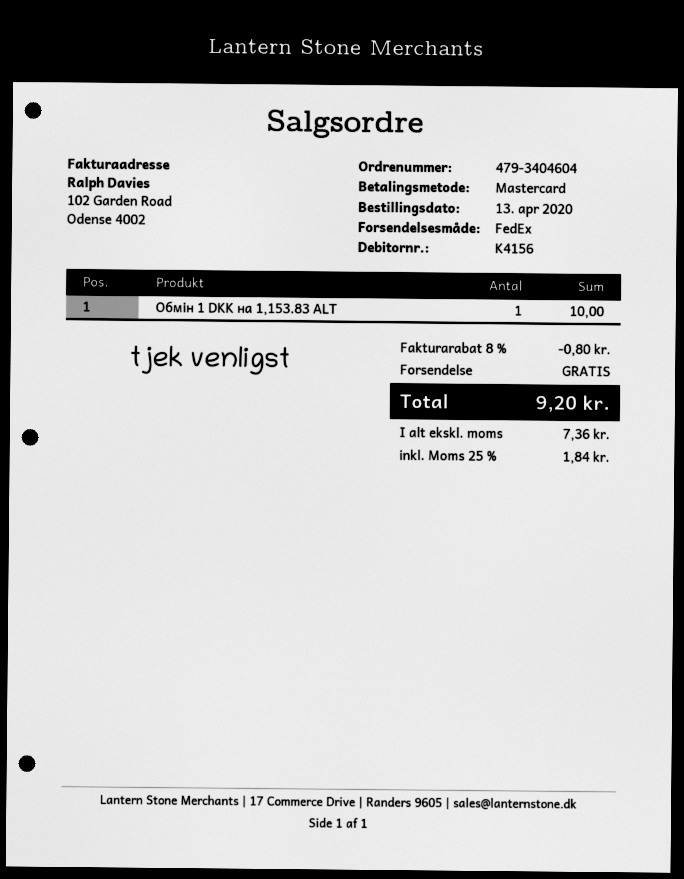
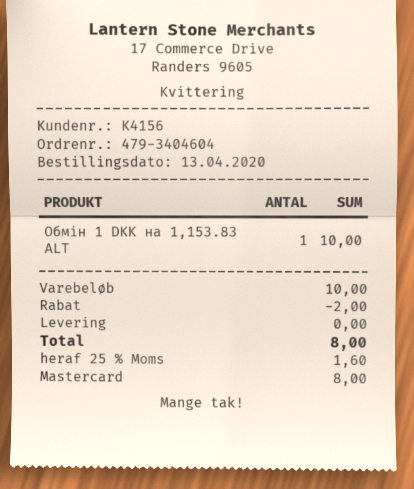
discount: 0.80 -> 2.00
tax: 25% = 1.84 -> 25% = 1.60
total: 9.20 -> 8.00

